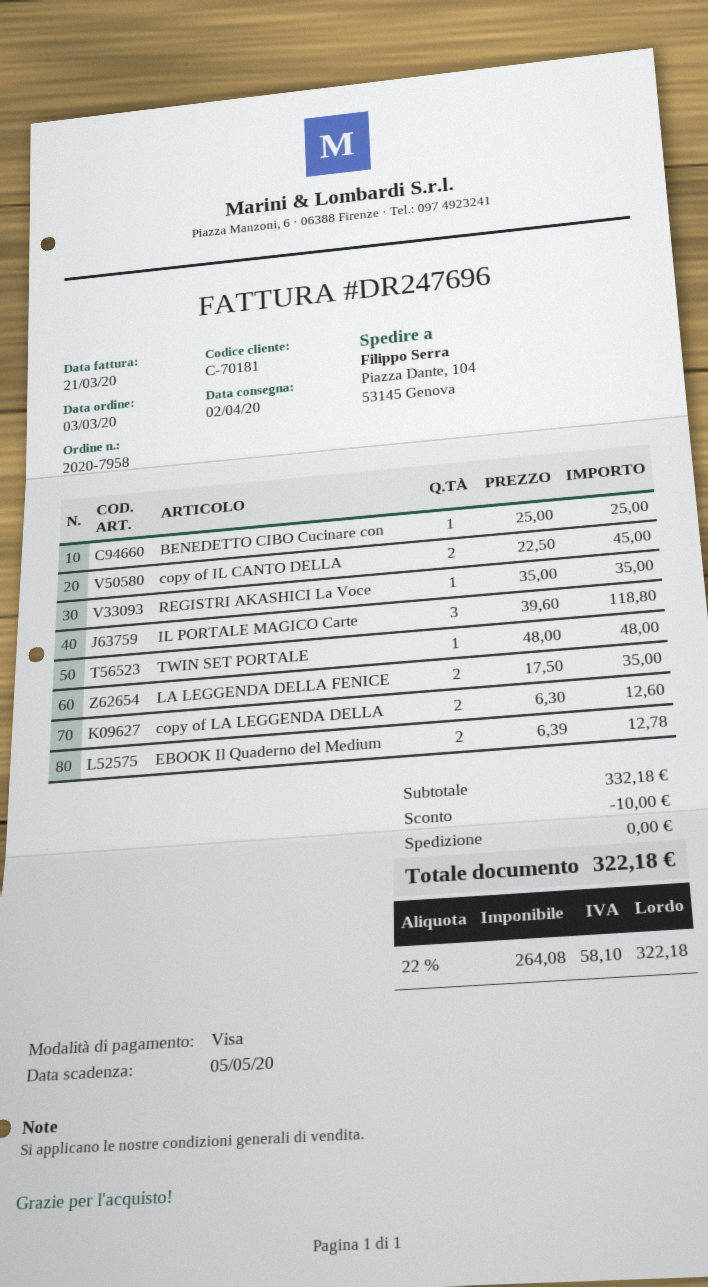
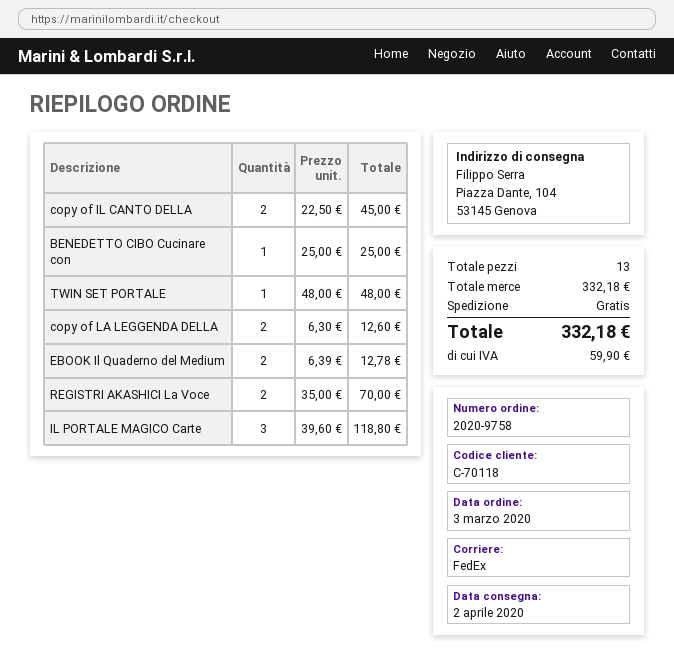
order number: 2020-7958 -> 2020-9758
customer number: C-70181 -> C-70118
REGISTRI AKASHICI La Voce: 1 x 35.00 = 35.00 -> 2 x 35.00 = 70.00
LA LEGGENDA DELLA FENICE: 2 x 17.50 = 35.00 -> none
discount: 10.00 -> none
tax: 58.10 -> 59.90
total: 322.18 -> 332.18

